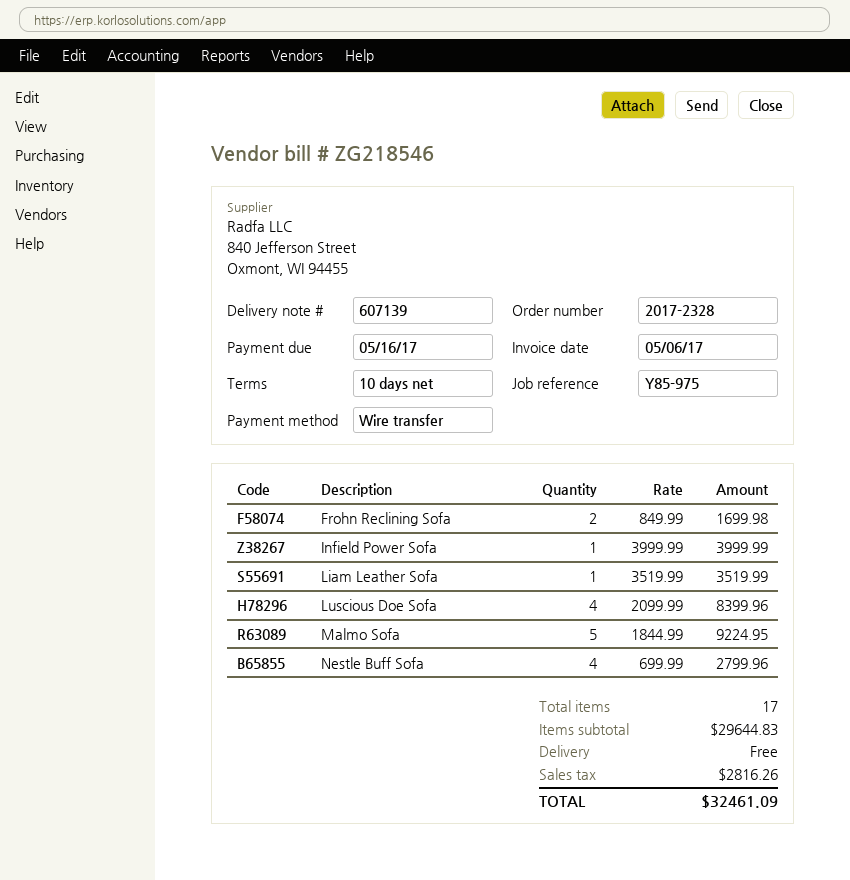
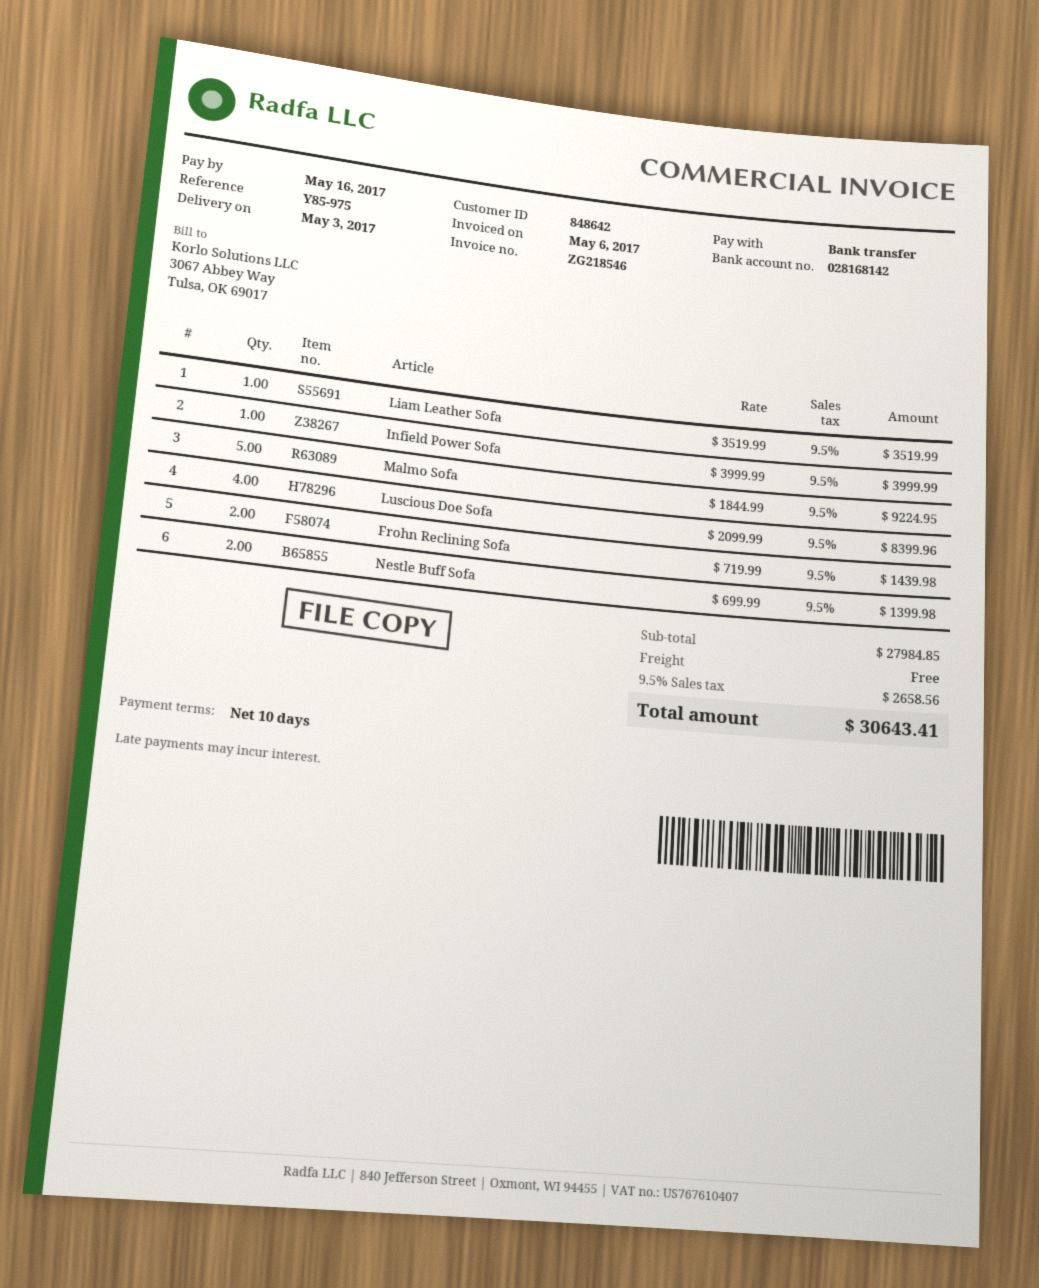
Frohn Reclining Sofa: 2 x 849.99 = 1699.98 -> 2 x 719.99 = 1439.98
Nestle Buff Sofa: 4 x 699.99 = 2799.96 -> 2 x 699.99 = 1399.98
subtotal: 29644.83 -> 27984.85
tax: 2816.26 -> 2658.56
total: 32461.09 -> 30643.41

